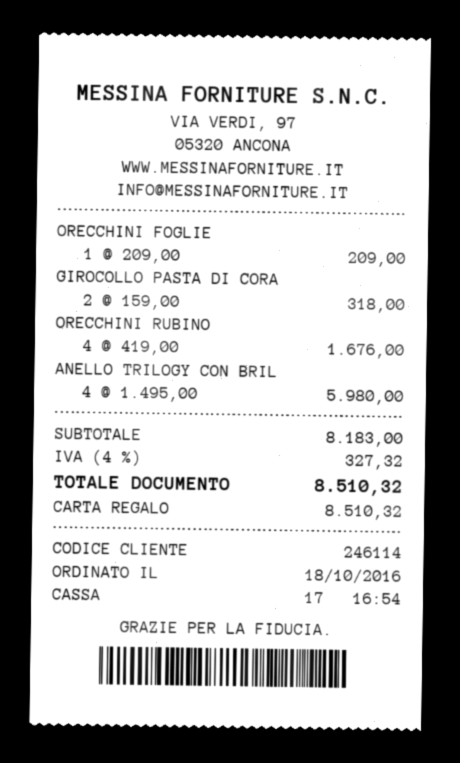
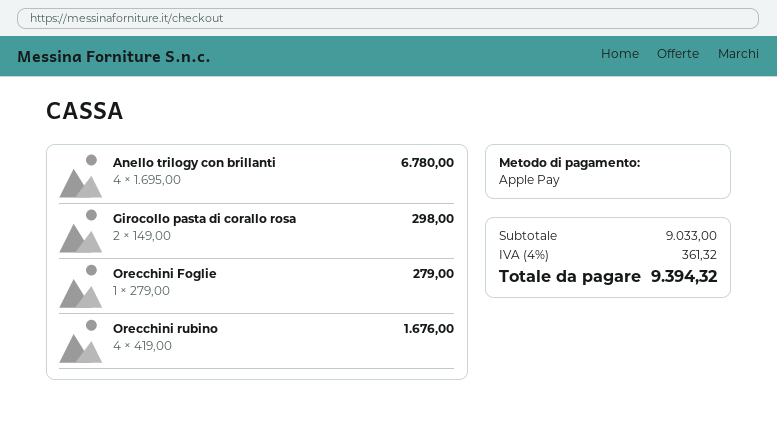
payment method: gift card -> Apple Pay
ORECCHINI FOGLIE: 1 x 209.00 = 209.00 -> 1 x 279.00 = 279.00
GIROCOLLO PASTA DI CORA: 2 x 159.00 = 318.00 -> 2 x 149.00 = 298.00
ANELLO TRILOGY CON BRIL: 4 x 1495.00 = 5980.00 -> 4 x 1695.00 = 6780.00
subtotal: 8183.00 -> 9033.00
tax: 4% = 327.32 -> 4% = 361.32
total: 8510.32 -> 9394.32

